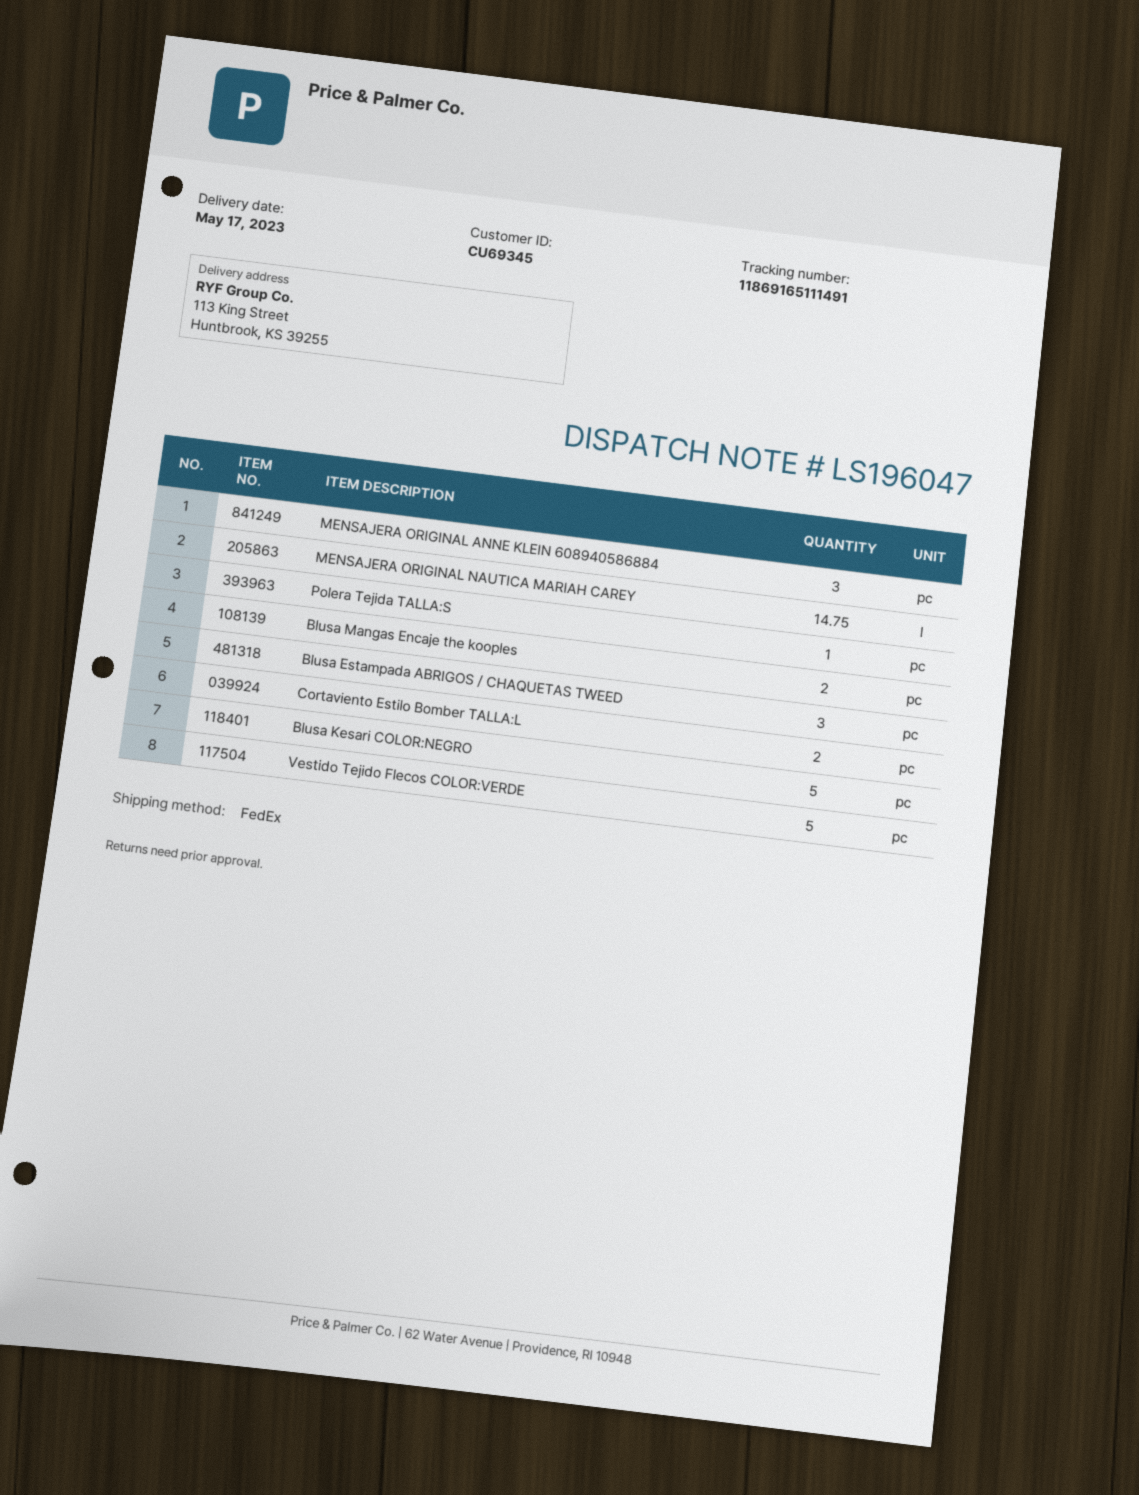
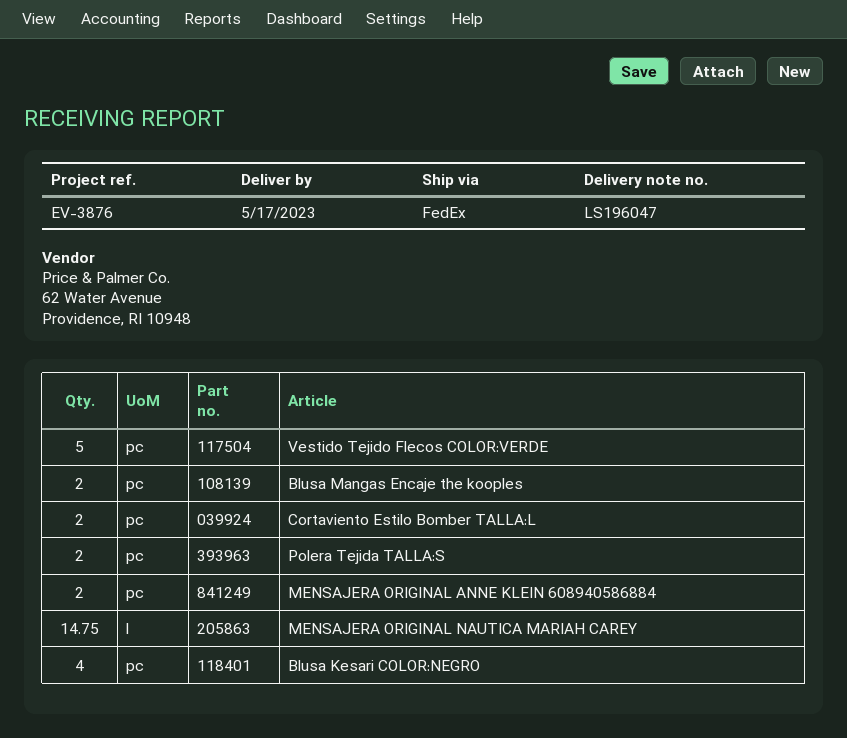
MENSAJERA ORIGINAL ANNE KLEIN 608940586884: 3 -> 2
Polera Tejida TALLA:S: 1 -> 2
Blusa Estampada ABRIGOS / CHAQUETAS TWEED: 3 -> none
Blusa Kesari COLOR:NEGRO: 5 -> 4

